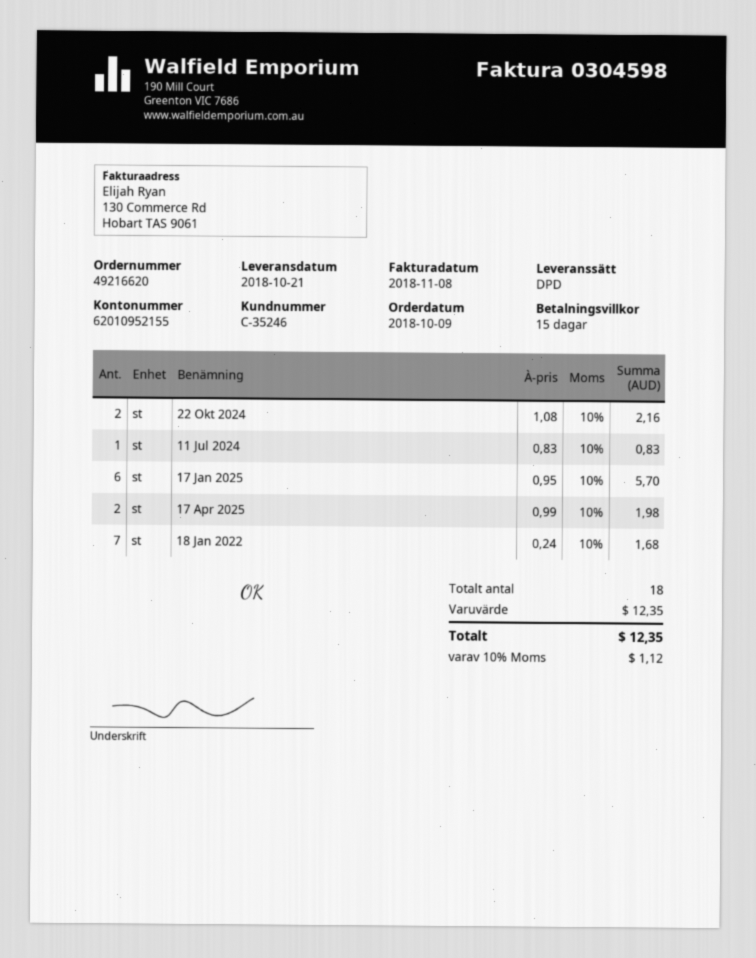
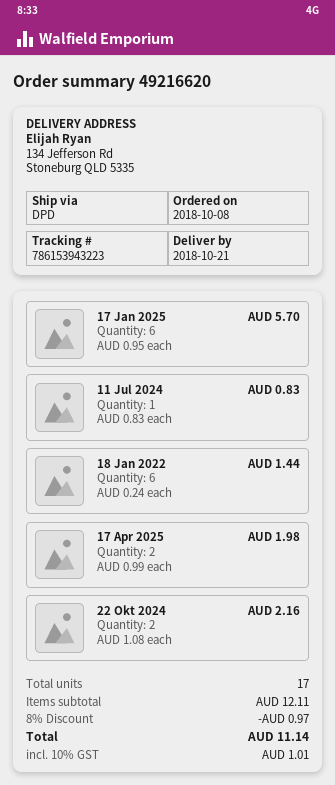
order date: 2018-10-09 -> 2018-10-08
18 Jan 2022: 7 x 0.24 = 1.68 -> 6 x 0.24 = 1.44
total quantity: 18 -> 17
subtotal: 12.35 -> 12.11
discount: none -> 8% = 0.97
tax: 10% = 1.12 -> 10% = 1.01
total: 12.35 -> 11.14

